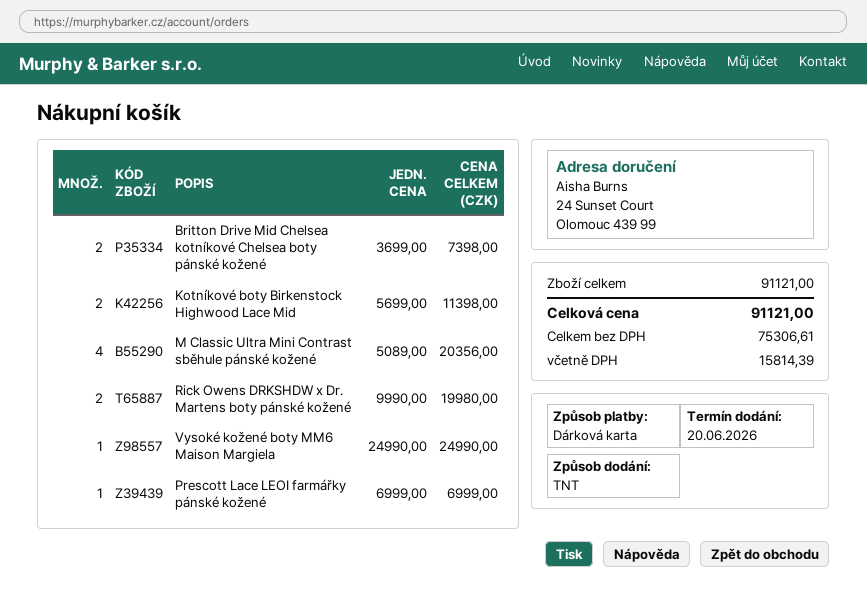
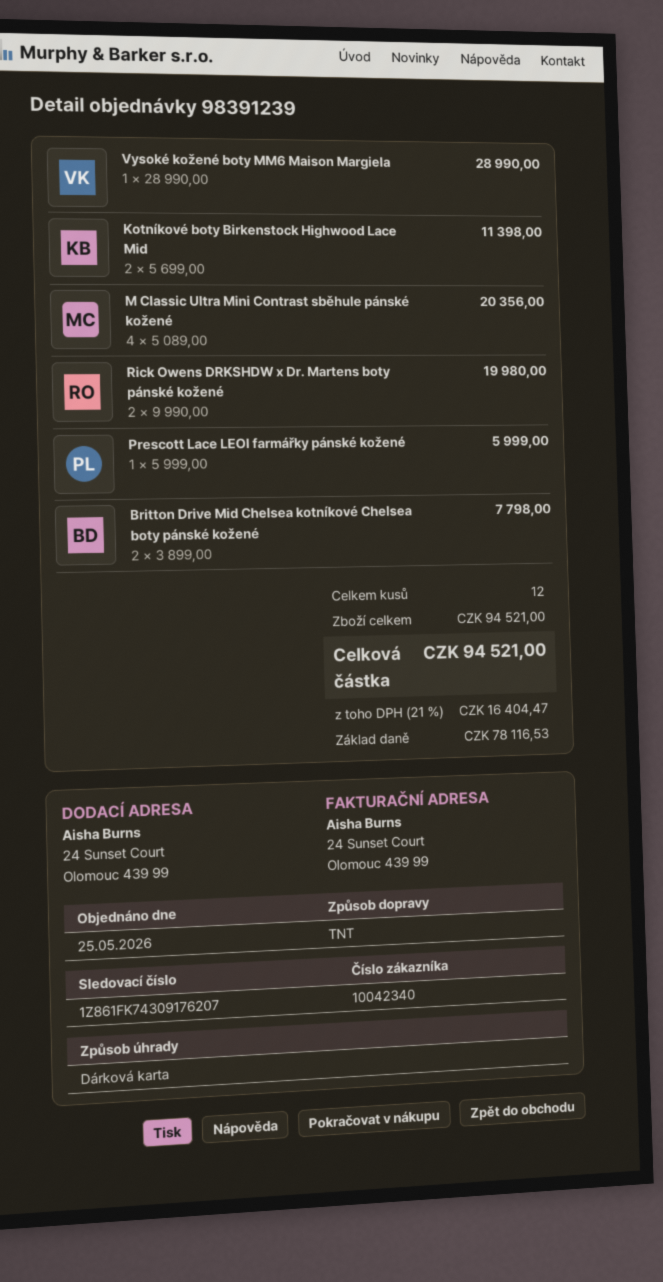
Britton Drive Mid Chelsea kotníkové Chelsea boty pánské kožené: 2 x 3699.00 = 7398.00 -> 2 x 3899.00 = 7798.00
Vysoké kožené boty MM6 Maison Margiela: 1 x 24990.00 = 24990.00 -> 1 x 28990.00 = 28990.00
Prescott Lace LEOI farmářky pánské kožené: 1 x 6999.00 = 6999.00 -> 1 x 5999.00 = 5999.00
subtotal: 91121.00 -> 94521.00
net: 75306.61 -> 78116.53
tax: 15814.39 -> 16404.47
total: 91121.00 -> 94521.00

